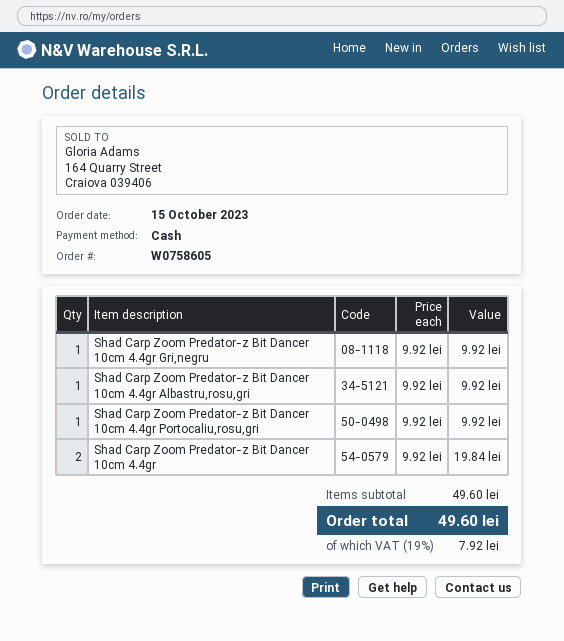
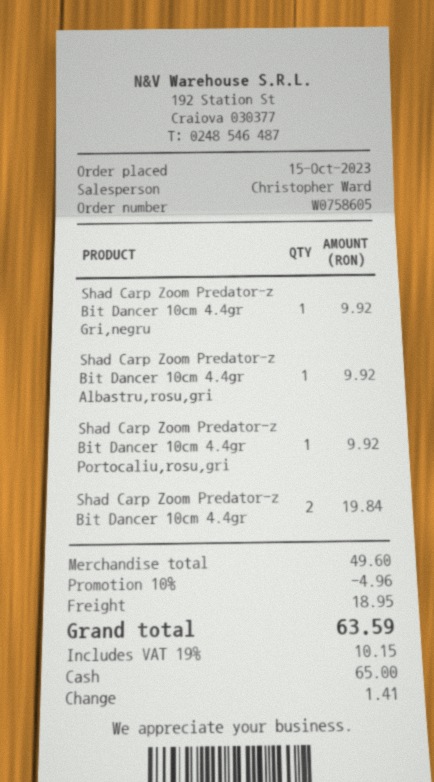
discount: none -> 10% = 4.96
shipping: none -> 18.95
tax: 19% = 7.92 -> 19% = 10.15
total: 49.60 -> 63.59

